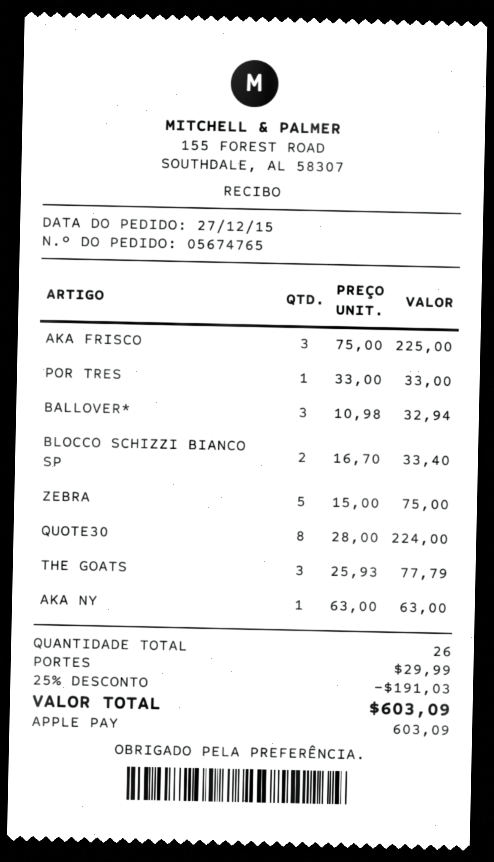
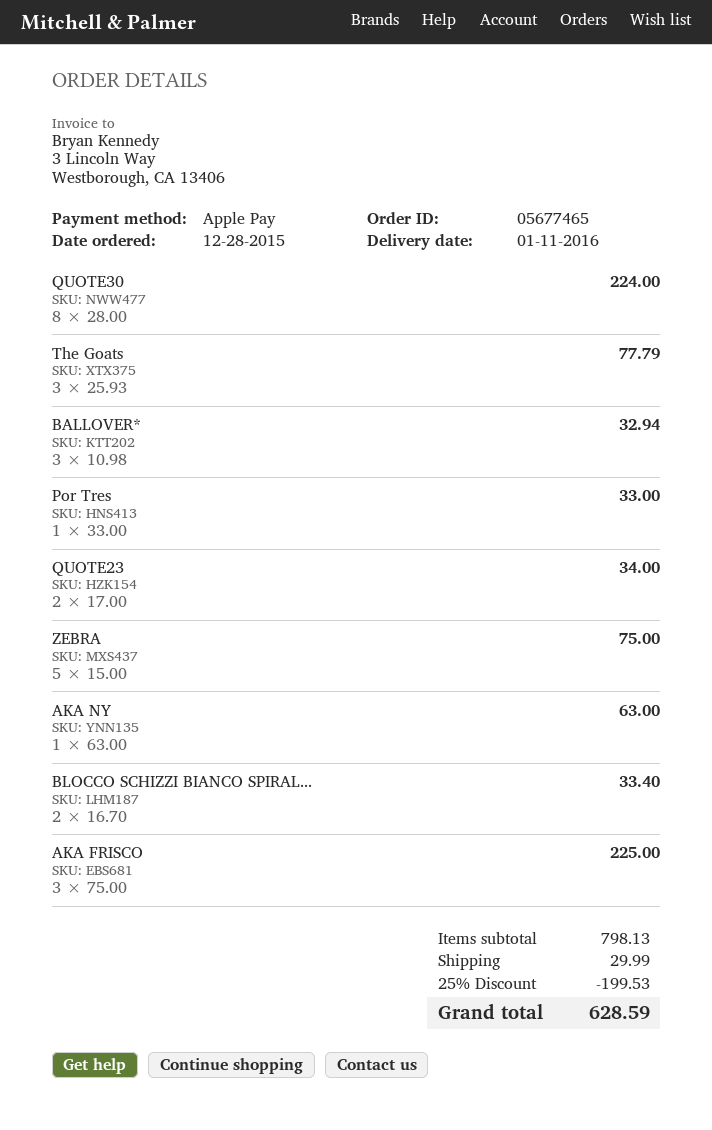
order number: 05674765 -> 05677465
order date: 2015-12-27 -> 2015-12-28
QUOTE23: none -> 2 x 17.00 = 34.00
discount: 25% = 191.03 -> 25% = 199.53
total: 603.09 -> 628.59

